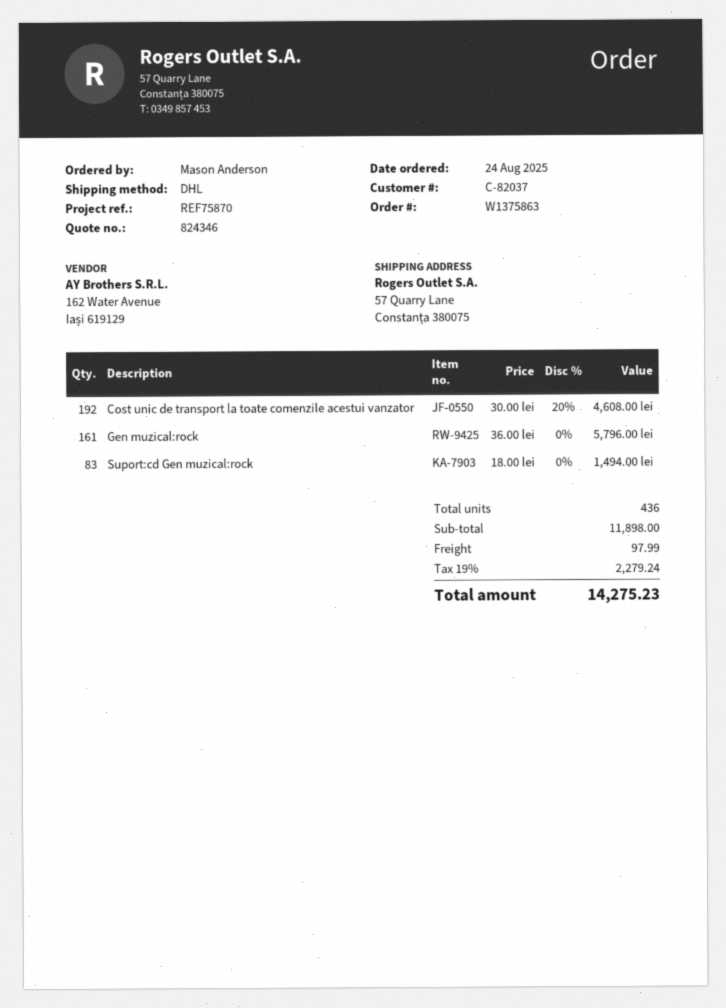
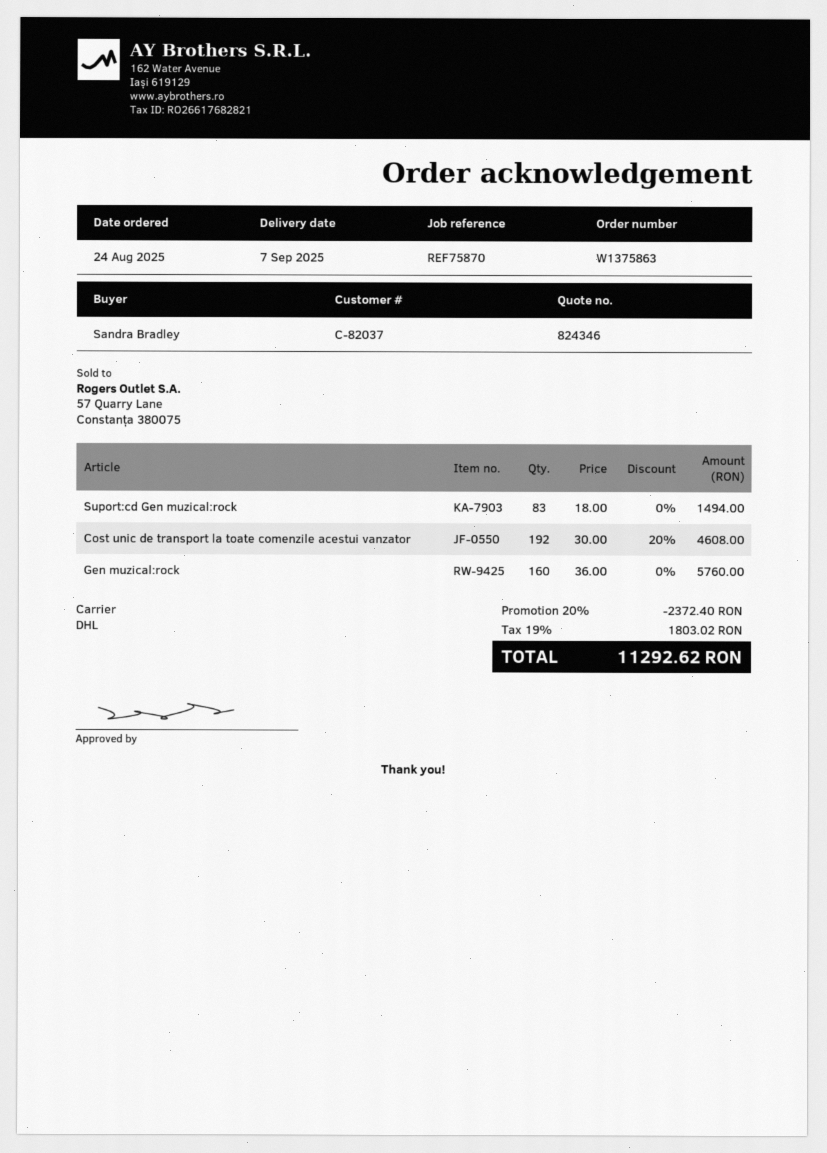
ordered by: Mason Anderson -> Sandra Bradley
Gen muzical:rock: 161 x 36.00 = 5796.00 -> 160 x 36.00 = 5760.00
discount: none -> 20% = 2372.40
shipping: 97.99 -> none
tax: 19% = 2279.24 -> 19% = 1803.02
total: 14275.23 -> 11292.62

